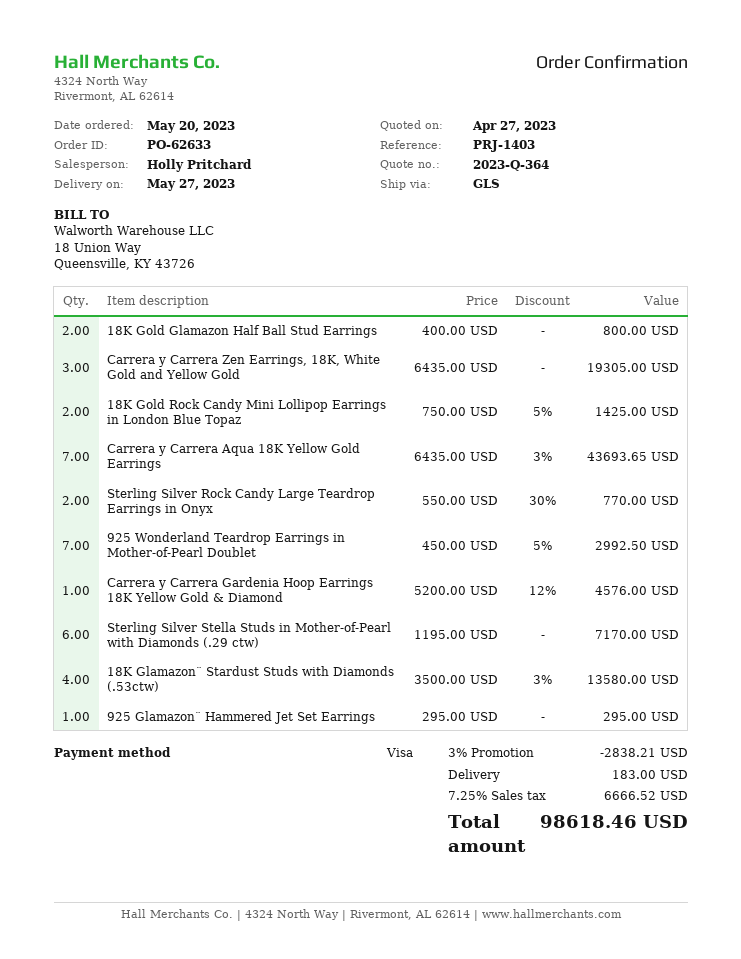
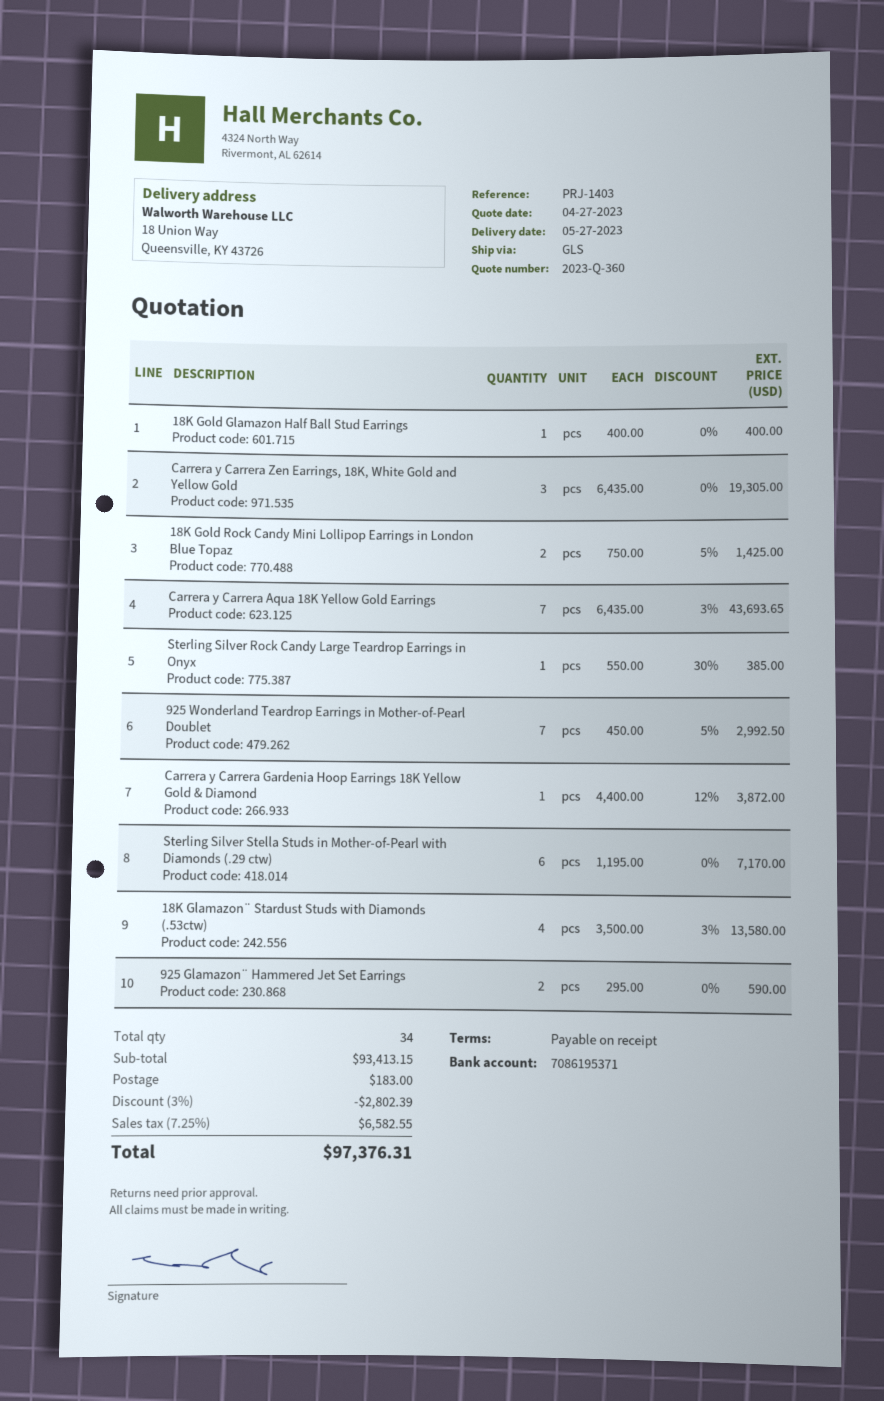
quote number: 2023-Q-364 -> 2023-Q-360
18K Gold Glamazon Half Ball Stud Earrings: 2 x 400.00 = 800.00 -> 1 x 400.00 = 400.00
Sterling Silver Rock Candy Large Teardrop Earrings in Onyx: 2 x 550.00 - 30% = 770.00 -> 1 x 550.00 - 30% = 385.00
Carrera y Carrera Gardenia Hoop Earrings 18K Yellow Gold & Diamond: 1 x 5200.00 - 12% = 4576.00 -> 1 x 4400.00 - 12% = 3872.00
925 Glamazon¨ Hammered Jet Set Earrings: 1 x 295.00 = 295.00 -> 2 x 295.00 = 590.00
discount: 3% = 2838.21 -> 3% = 2802.39
tax: 7.25% = 6666.52 -> 7.25% = 6582.55
total: 98618.46 -> 97376.31

